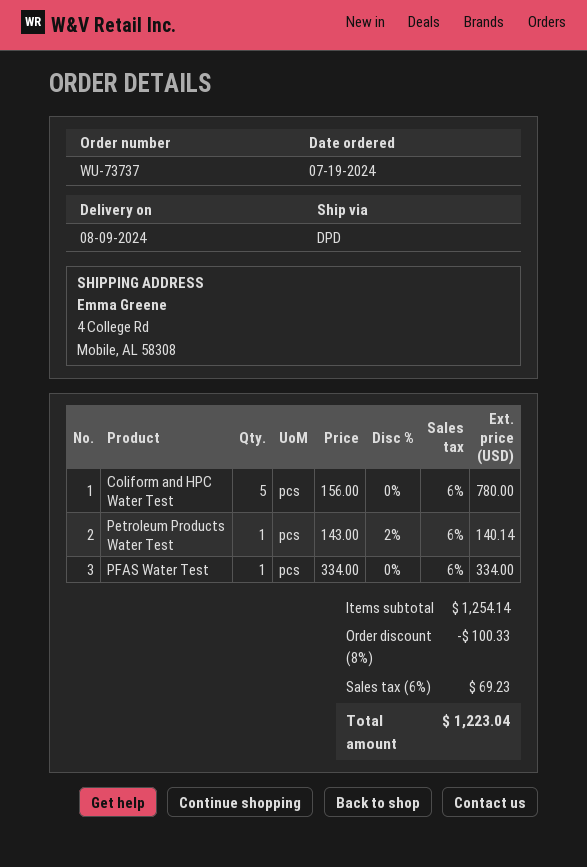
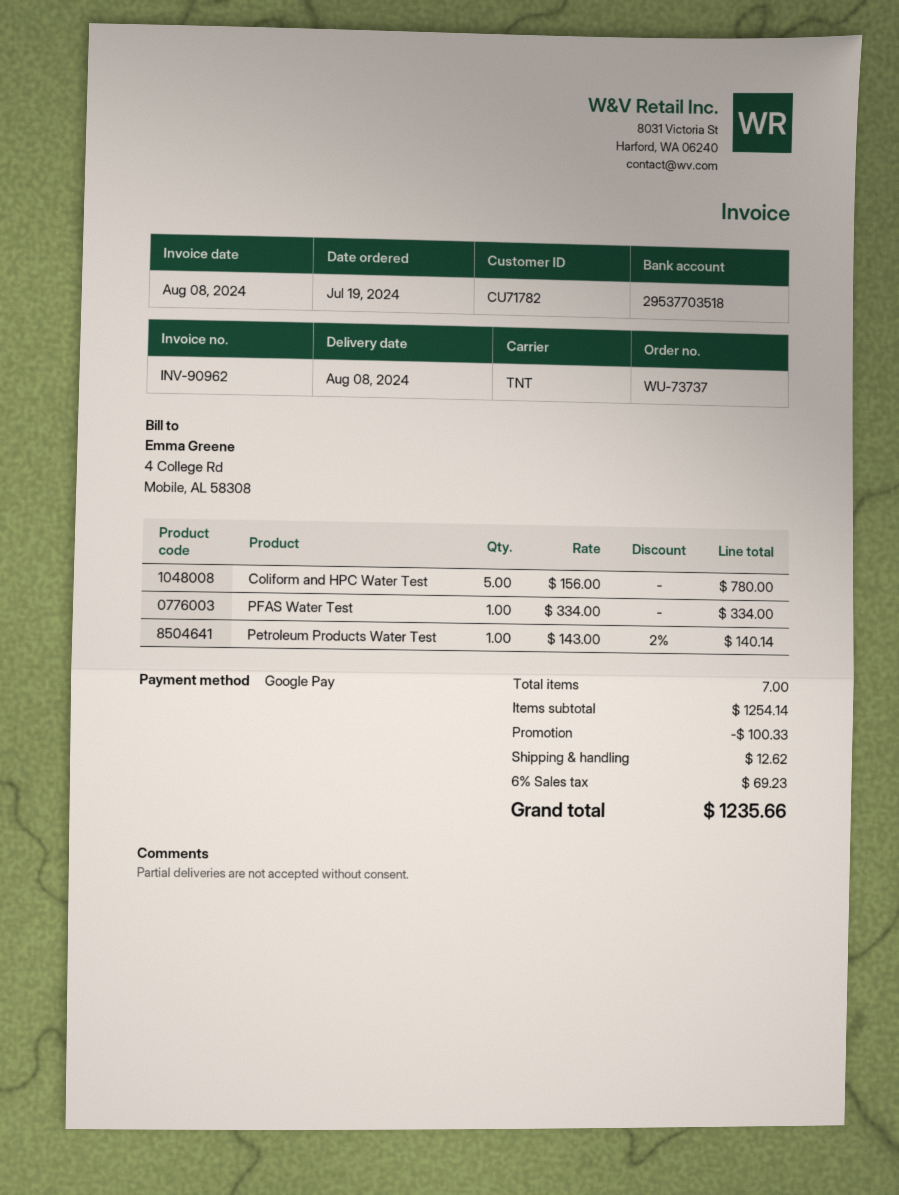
delivery date: 2024-08-09 -> 2024-08-08
shipping method: DPD -> TNT
shipping: none -> 12.62
total: 1223.04 -> 1235.66

